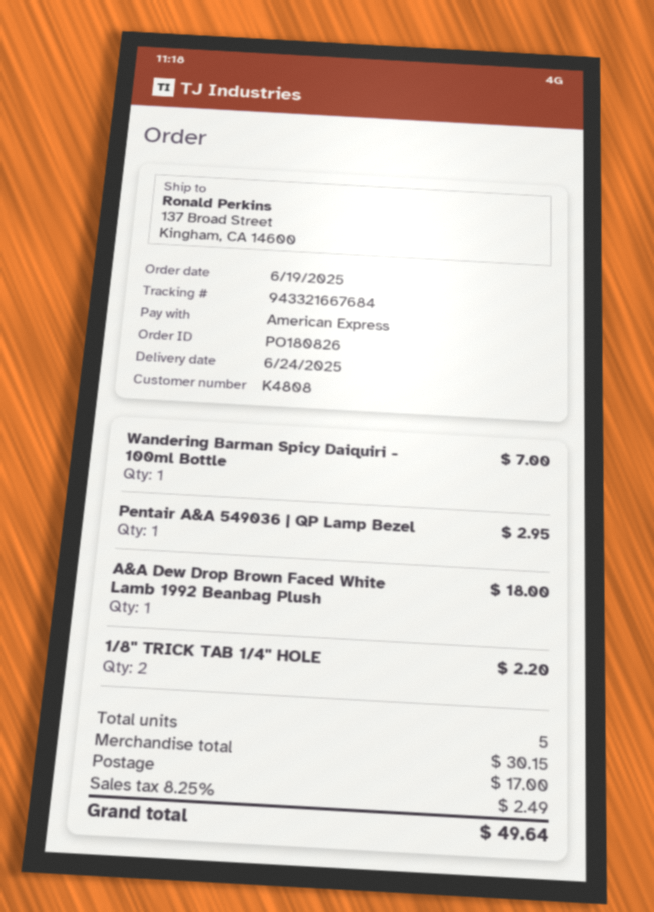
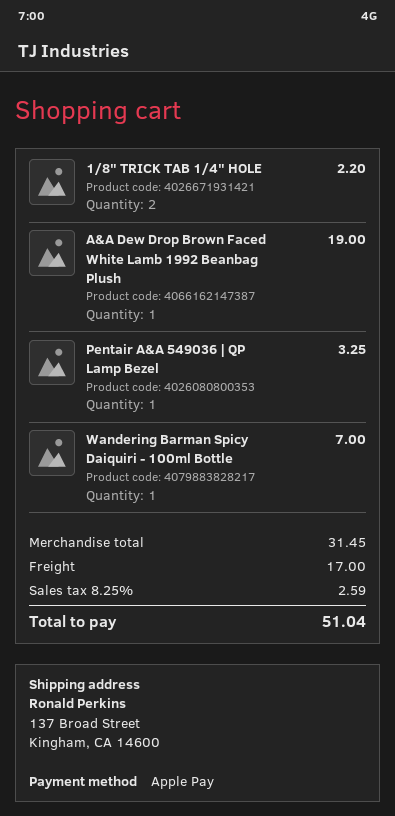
payment method: American Express -> Apple Pay
Pentair A&A 549036 | QP Lamp Bezel: 1 for 2.95 -> 1 for 3.25
A&A Dew Drop Brown Faced White Lamb 1992 Beanbag Plush: 1 for 18.00 -> 1 for 19.00
subtotal: 30.15 -> 31.45
tax: 8.25% = 2.49 -> 8.25% = 2.59
total: 49.64 -> 51.04

